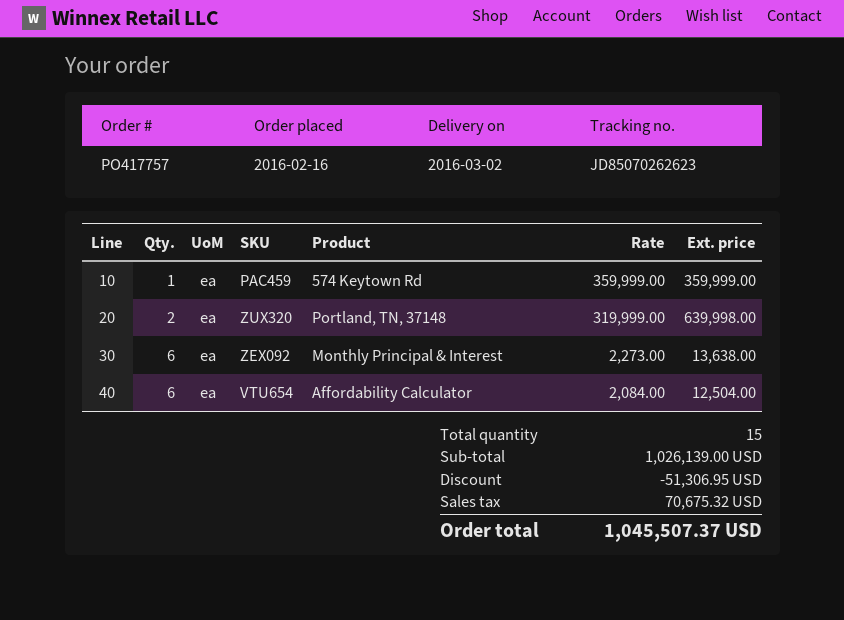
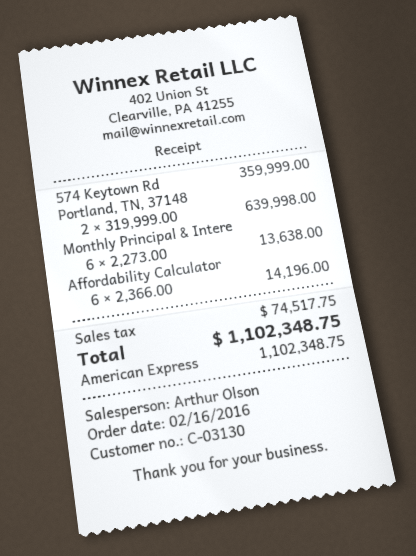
Affordability Calculator: 6 x 2084.00 = 12504.00 -> 6 x 2366.00 = 14196.00
discount: 51306.95 -> none
tax: 70675.32 -> 74517.75
total: 1045507.37 -> 1102348.75

